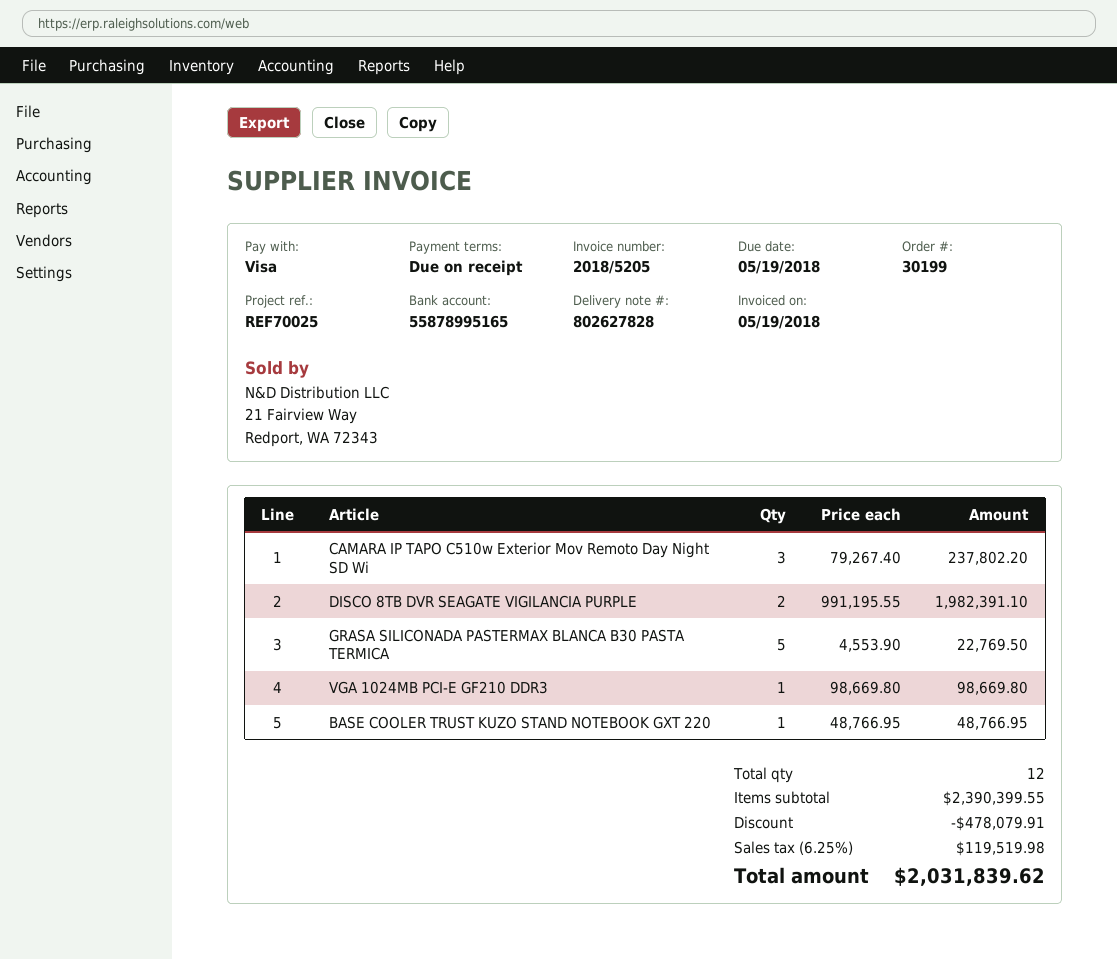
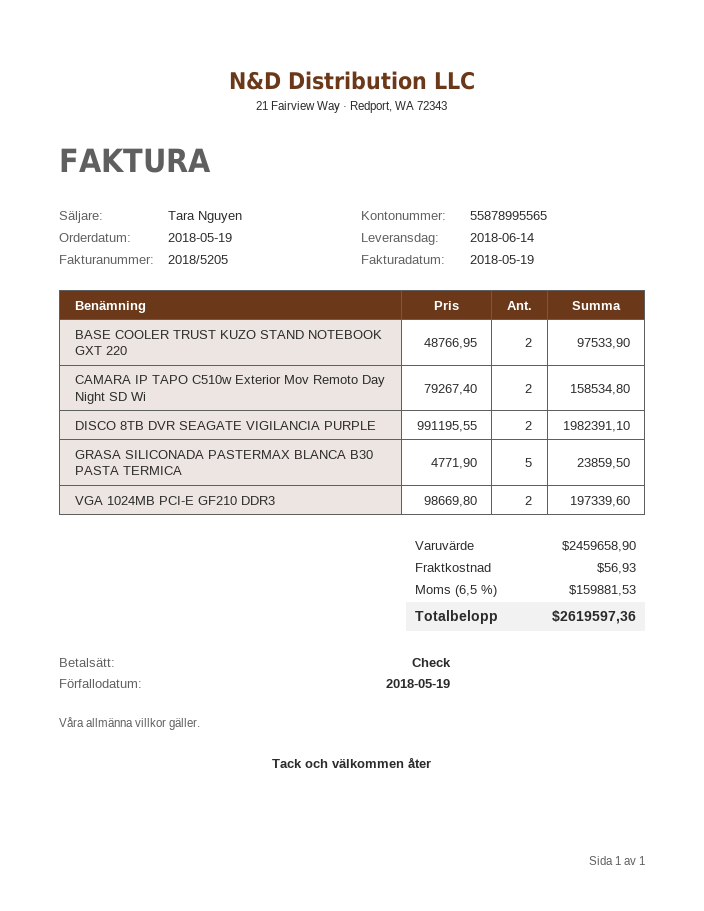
payment method: Visa -> cheque
bank account: 55878995165 -> 55878995565
CAMARA IP TAPO C510w Exterior Mov Remoto Day Night SD Wi: 3 x 79267.40 = 237802.20 -> 2 x 79267.40 = 158534.80
GRASA SILICONADA PASTERMAX BLANCA B30 PASTA TERMICA: 5 x 4553.90 = 22769.50 -> 5 x 4771.90 = 23859.50
VGA 1024MB PCI-E GF210 DDR3: 1 x 98669.80 = 98669.80 -> 2 x 98669.80 = 197339.60
BASE COOLER TRUST KUZO STAND NOTEBOOK GXT 220: 1 x 48766.95 = 48766.95 -> 2 x 48766.95 = 97533.90
subtotal: 2390399.55 -> 2459658.90
discount: 478079.91 -> none
shipping: none -> 56.93
tax: 6.25% = 119519.98 -> 6.5% = 159881.53
total: 2031839.62 -> 2619597.36

